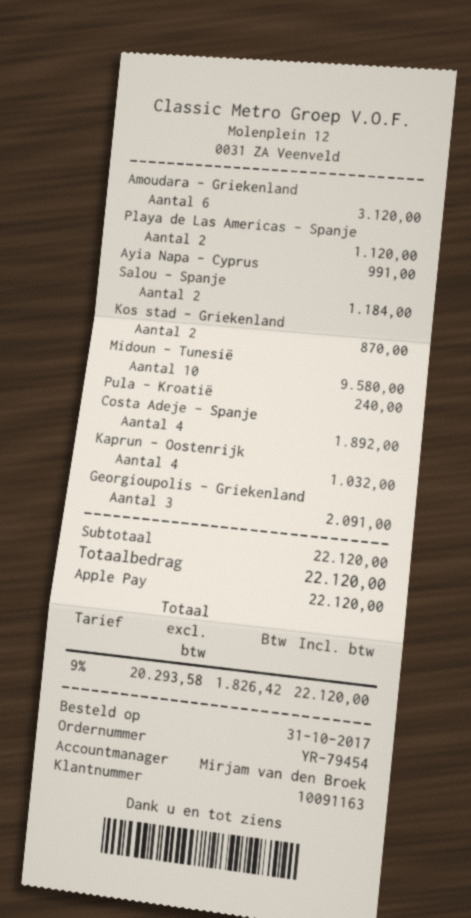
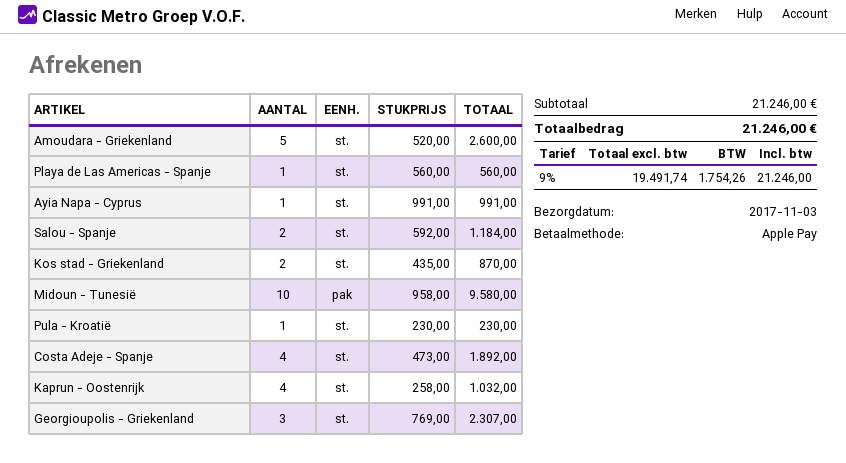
Amoudara - Griekenland: 6 for 3120.00 -> 5 for 2600.00
Playa de Las Americas - Spanje: 2 for 1120.00 -> 1 for 560.00
Pula - Kroatië: 1 for 240.00 -> 1 for 230.00
Georgioupolis - Griekenland: 3 for 2091.00 -> 3 for 2307.00
subtotal: 22120.00 -> 21246.00
net: 20293.58 -> 19491.74
tax: 9% = 1826.42 -> 9% = 1754.26
total: 22120.00 -> 21246.00

